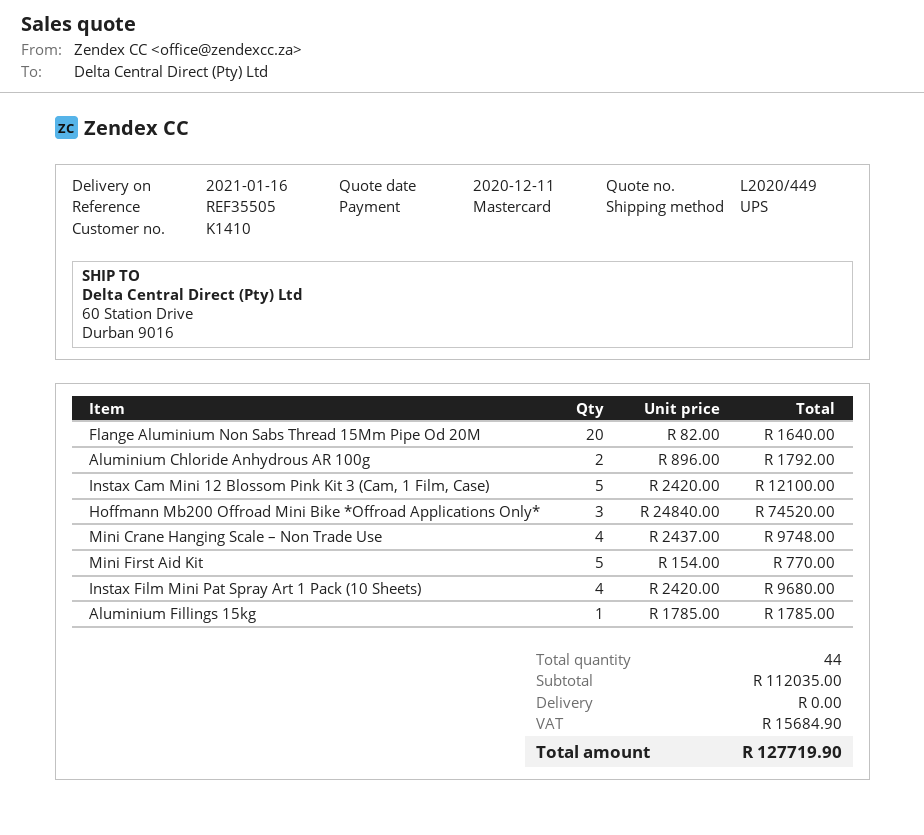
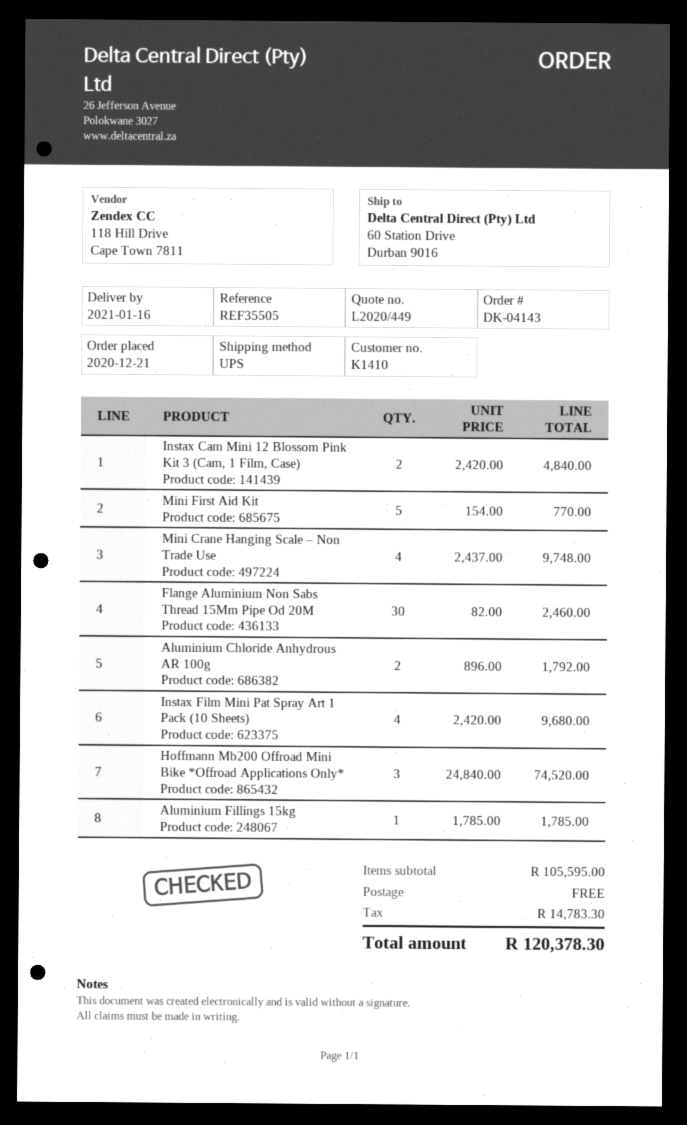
Flange Aluminium Non Sabs Thread 15Mm Pipe Od 20M: 20 x 82.00 = 1640.00 -> 30 x 82.00 = 2460.00
Instax Cam Mini 12 Blossom Pink Kit 3 (Cam, 1 Film, Case): 5 x 2420.00 = 12100.00 -> 2 x 2420.00 = 4840.00
subtotal: 112035.00 -> 105595.00
tax: 15684.90 -> 14783.30
total: 127719.90 -> 120378.30

